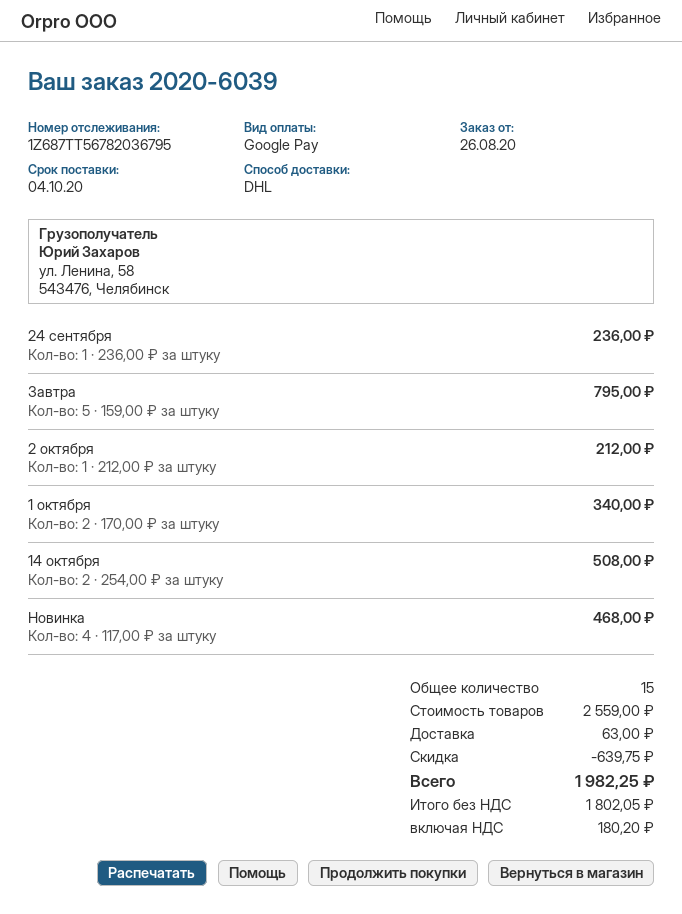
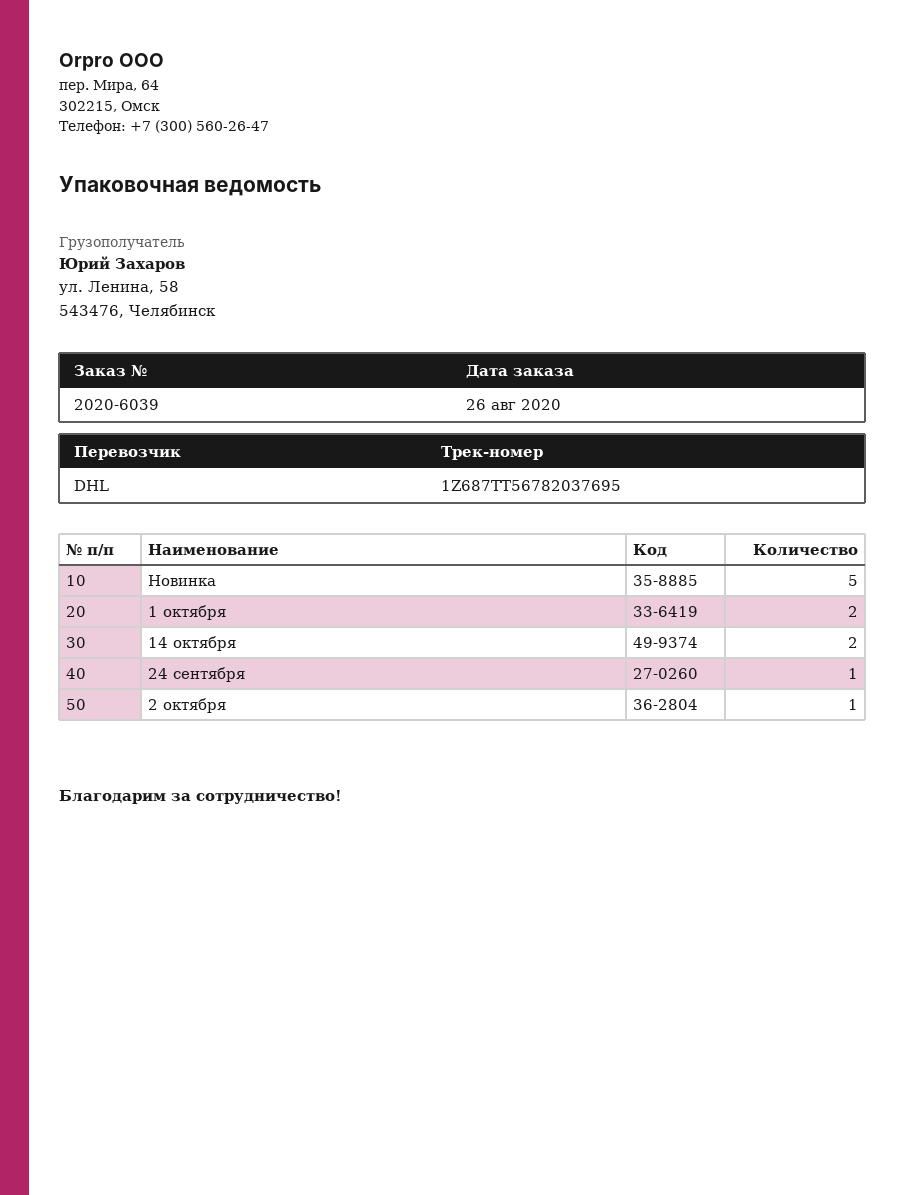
tracking number: 1Z687TT56782036795 -> 1Z687TT56782037695
Завтра: 5 -> none
Новинка: 4 -> 5

